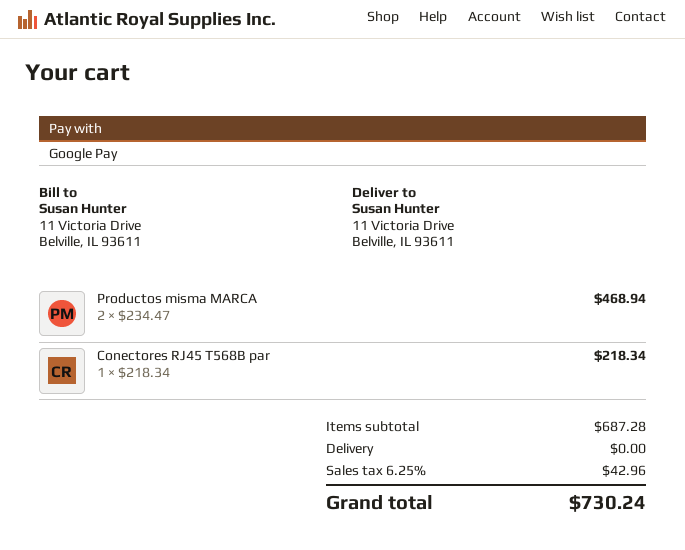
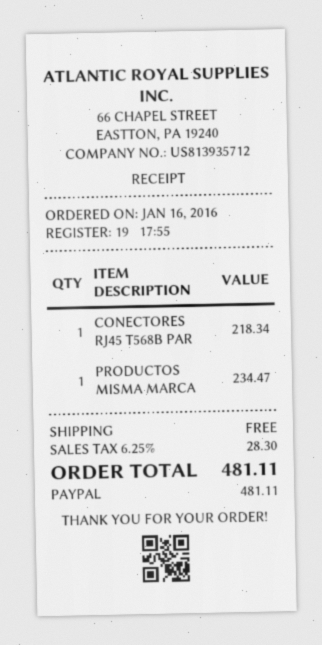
payment method: Google Pay -> PayPal
Productos misma MARCA: 2 for 468.94 -> 1 for 234.47
tax: 6.25% = 42.96 -> 6.25% = 28.30
total: 730.24 -> 481.11

